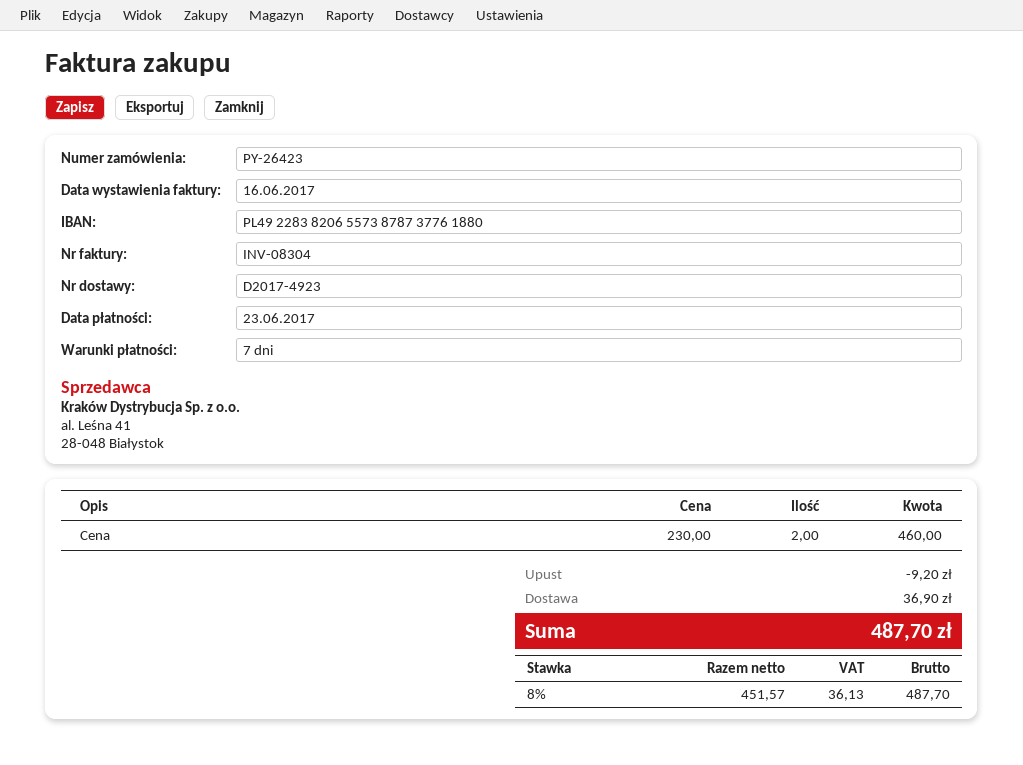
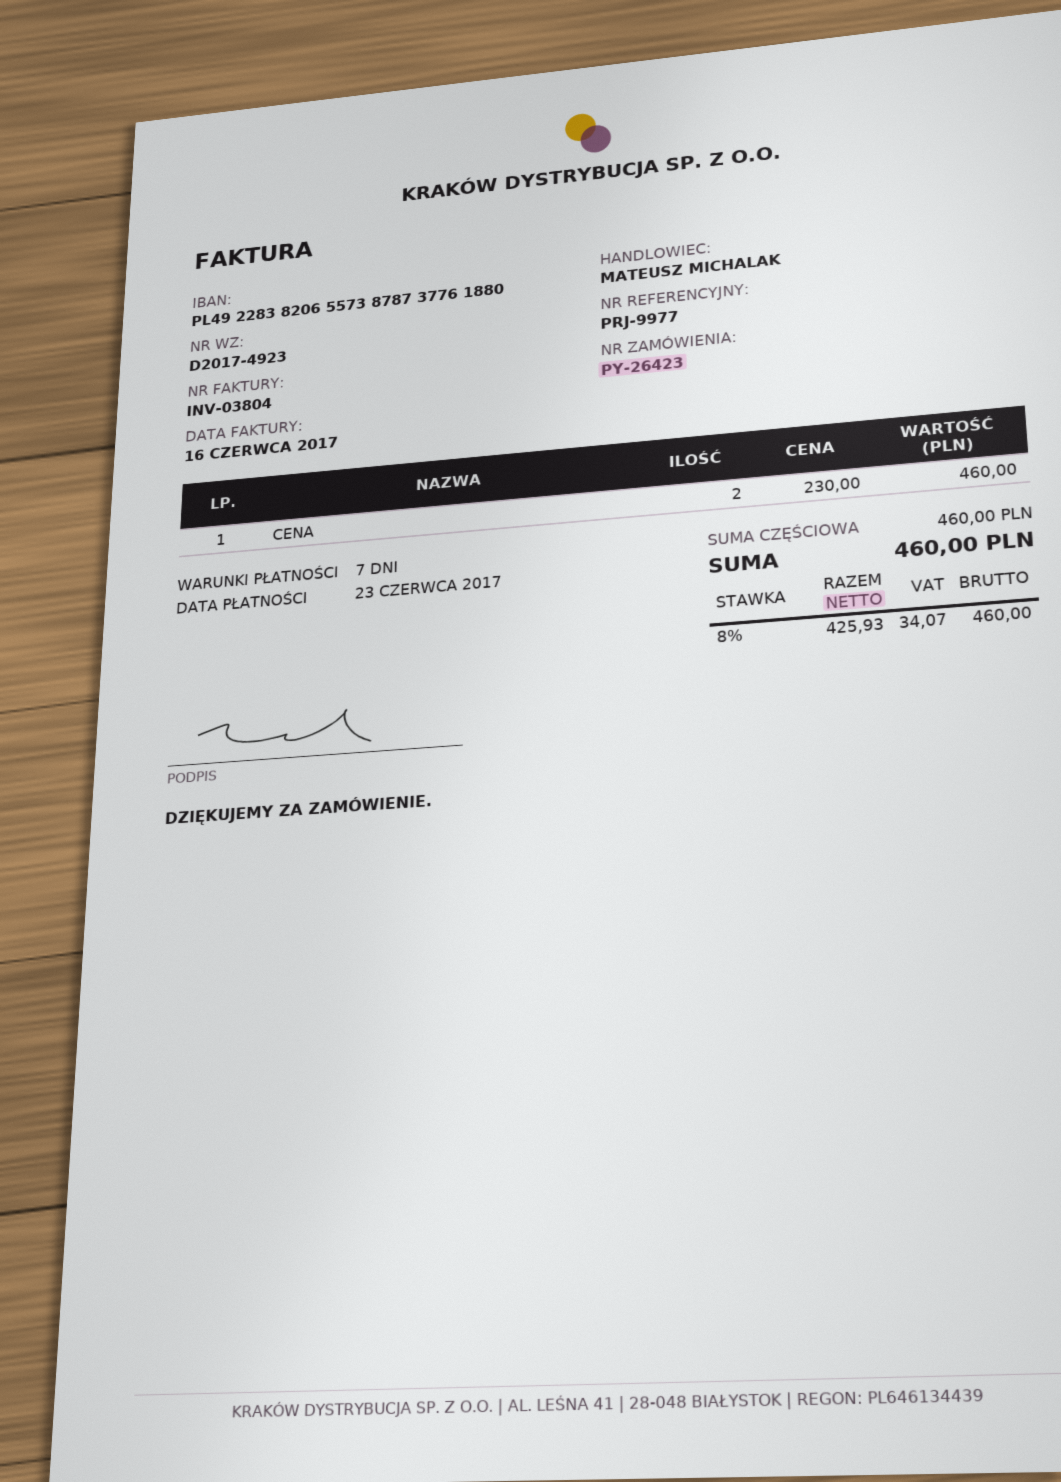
invoice number: INV-08304 -> INV-03804
discount: 9.20 -> none
shipping: 36.90 -> none
net: 451.57 -> 425.93
tax: 8% = 36.13 -> 8% = 34.07
total: 487.70 -> 460.00

